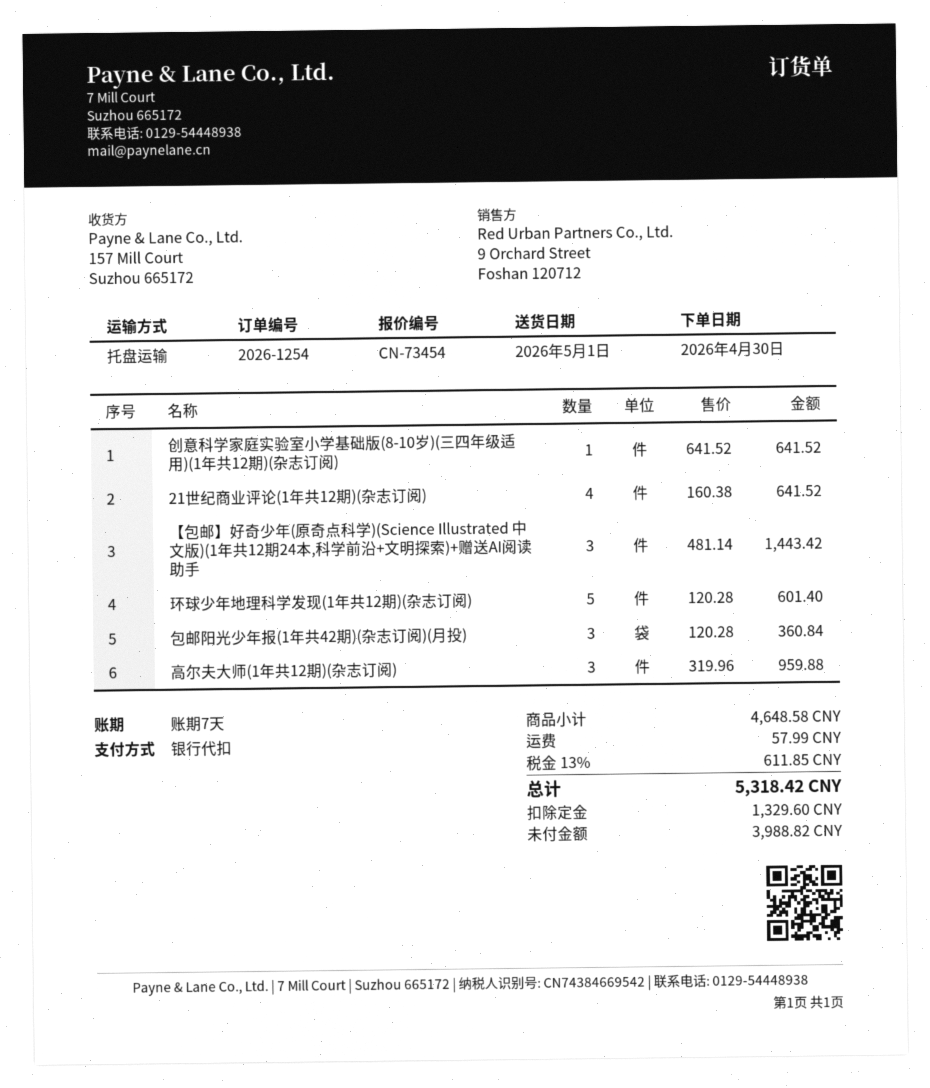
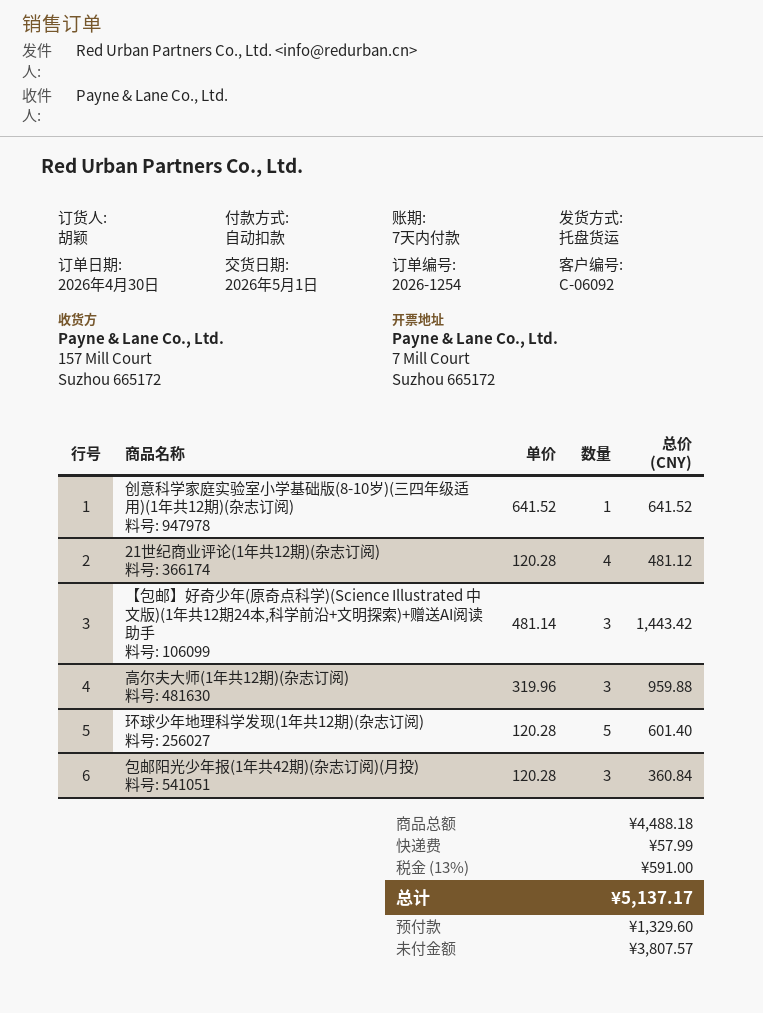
21世纪商业评论(1年共12期)(杂志订阅): 4 x 160.38 = 641.52 -> 4 x 120.28 = 481.12
subtotal: 4648.58 -> 4488.18
tax: 13% = 611.85 -> 13% = 591.00
total: 5318.42 -> 5137.17
balance: 3988.82 -> 3807.57

